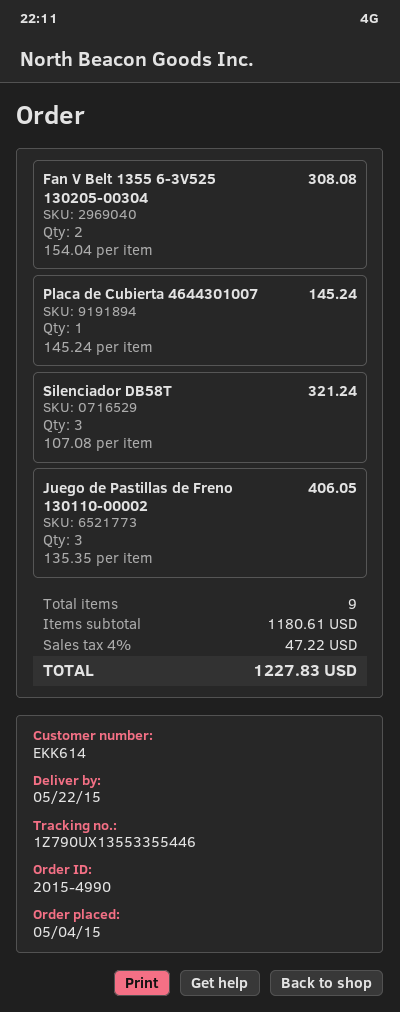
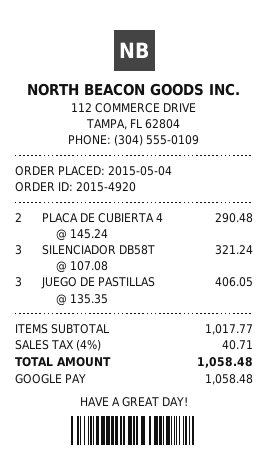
order number: 2015-4990 -> 2015-4920
Fan V Belt 1355 6-3V525 130205-00304: 2 x 154.04 = 308.08 -> none
Placa de Cubierta 4644301007: 1 x 145.24 = 145.24 -> 2 x 145.24 = 290.48
subtotal: 1180.61 -> 1017.77
tax: 4% = 47.22 -> 4% = 40.71
total: 1227.83 -> 1058.48

